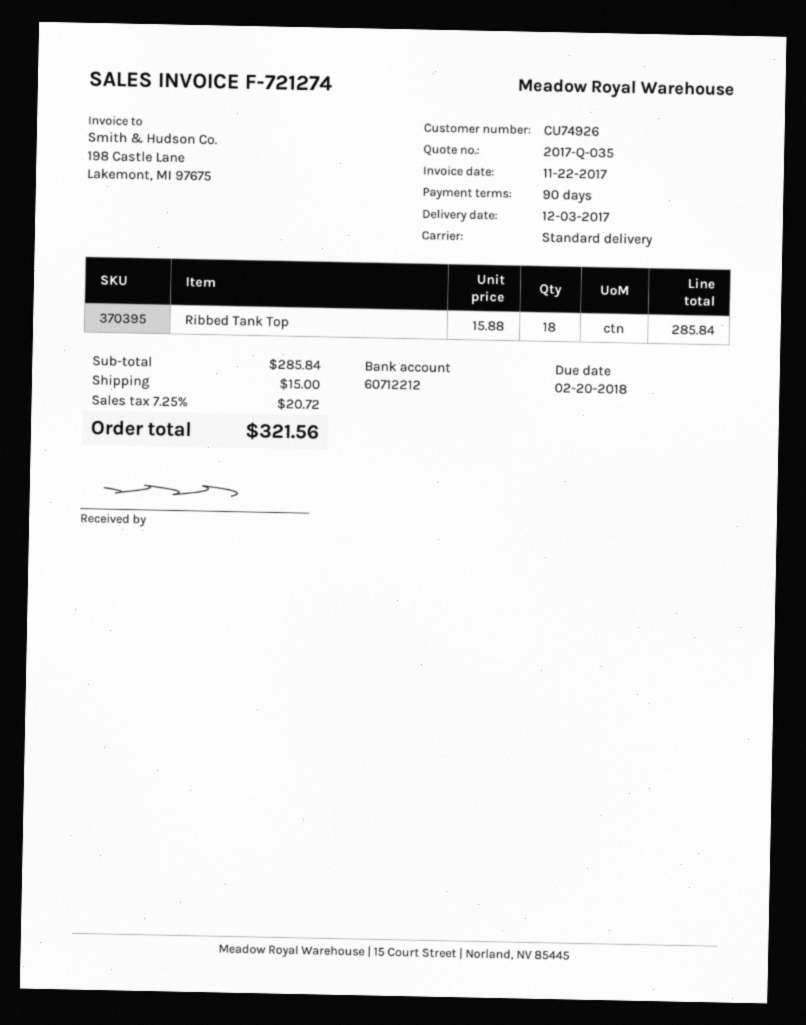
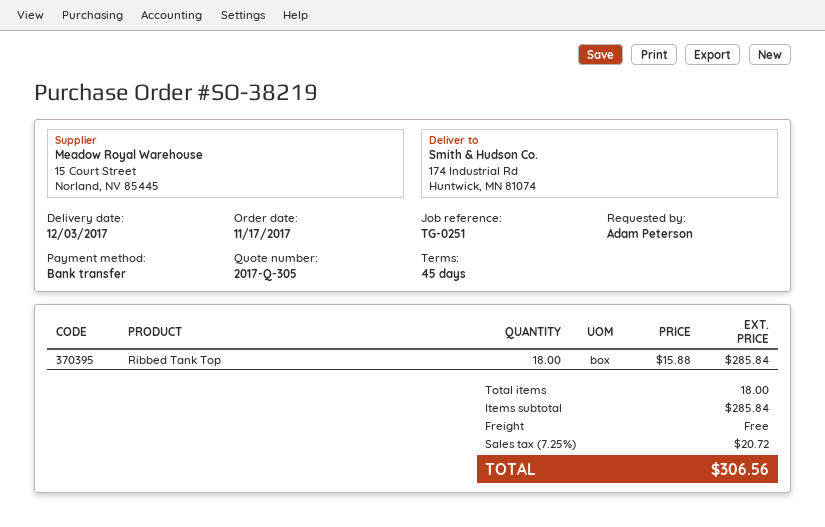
quote number: 2017-Q-035 -> 2017-Q-305
payment terms: 90 days -> 45 days
shipping: 15.00 -> 0.00
total: 321.56 -> 306.56

